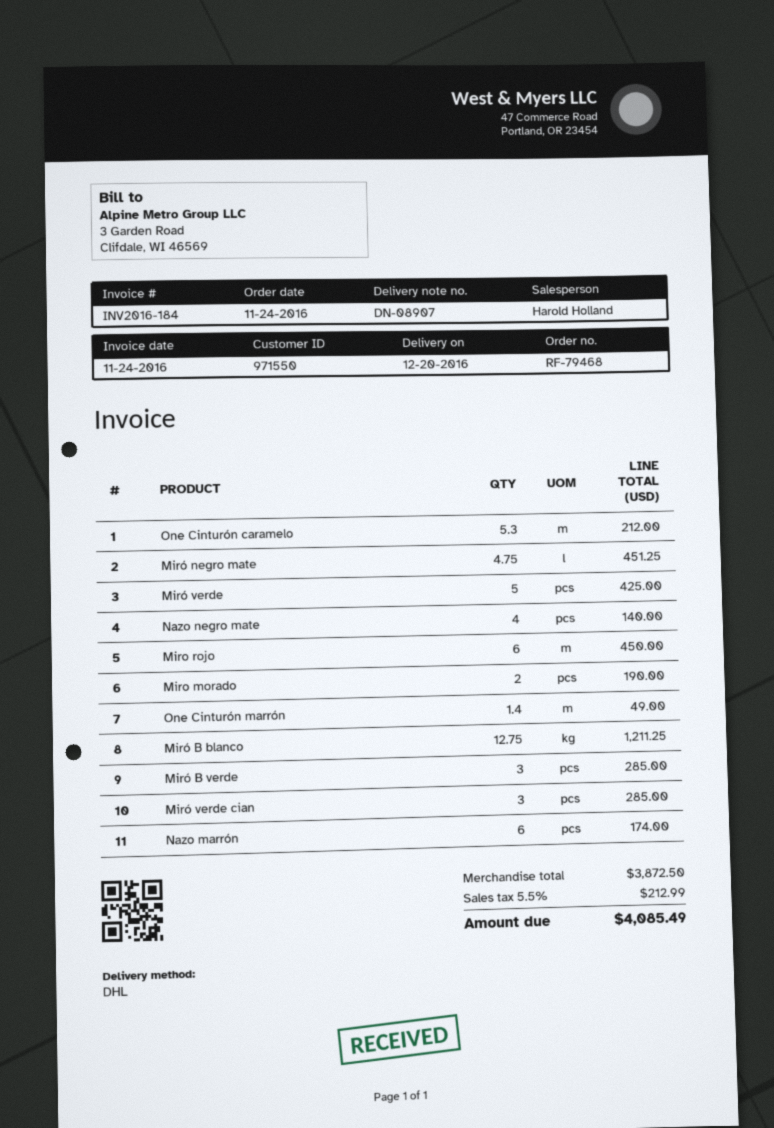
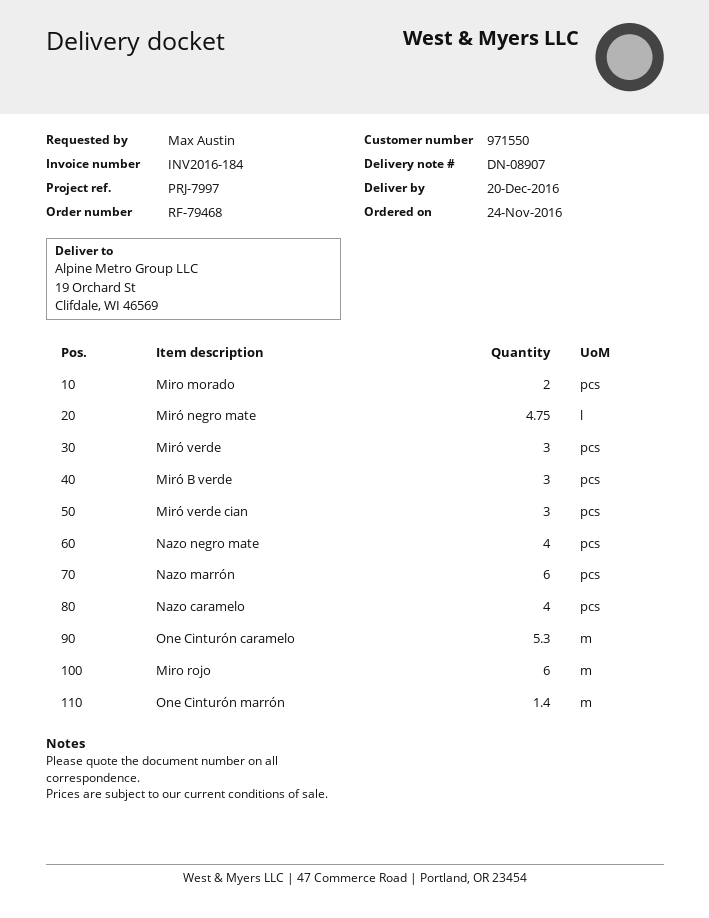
Miró verde: 5 -> 3
Miró B blanco: 12.75 -> none
Nazo caramelo: none -> 4

